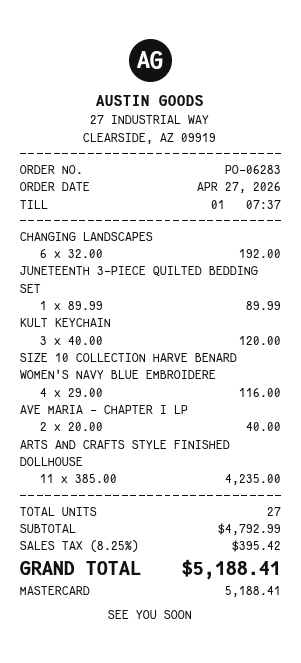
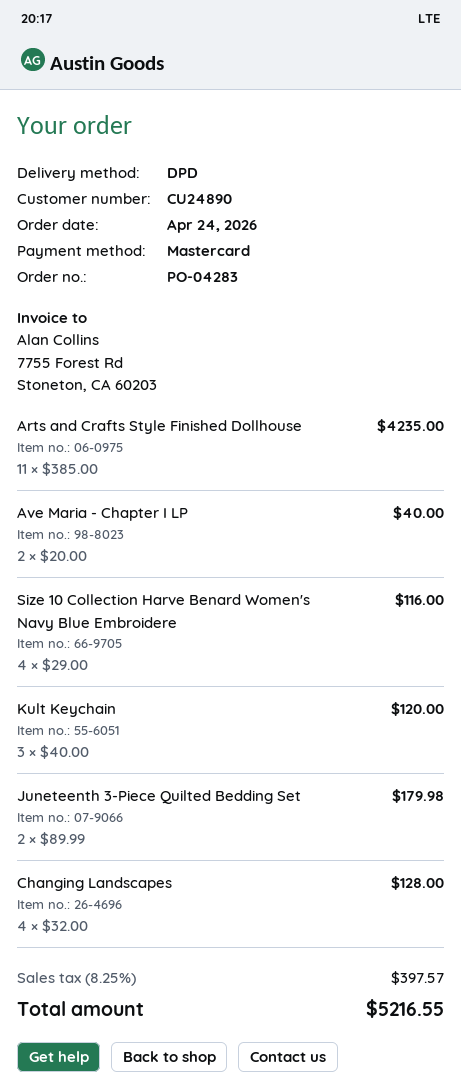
order number: PO-06283 -> PO-04283
order date: 2026-04-27 -> 2026-04-24
CHANGING LANDSCAPES: 6 x 32.00 = 192.00 -> 4 x 32.00 = 128.00
JUNETEENTH 3-PIECE QUILTED BEDDING SET: 1 x 89.99 = 89.99 -> 2 x 89.99 = 179.98
tax: 8.25% = 395.42 -> 8.25% = 397.57
total: 5188.41 -> 5216.55

